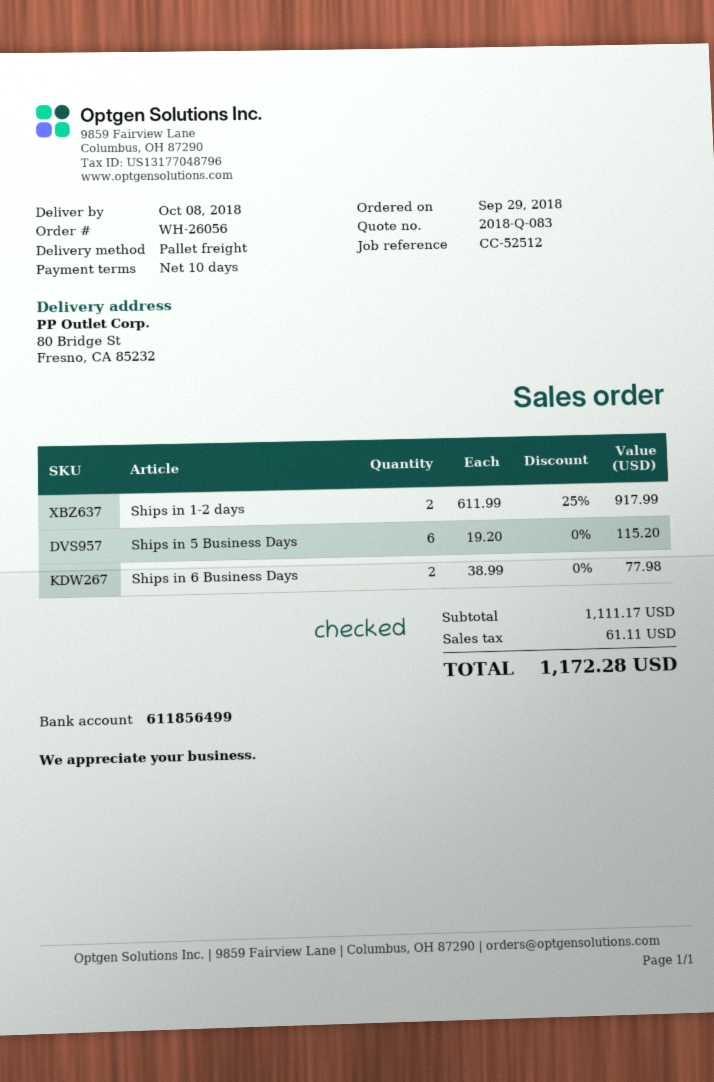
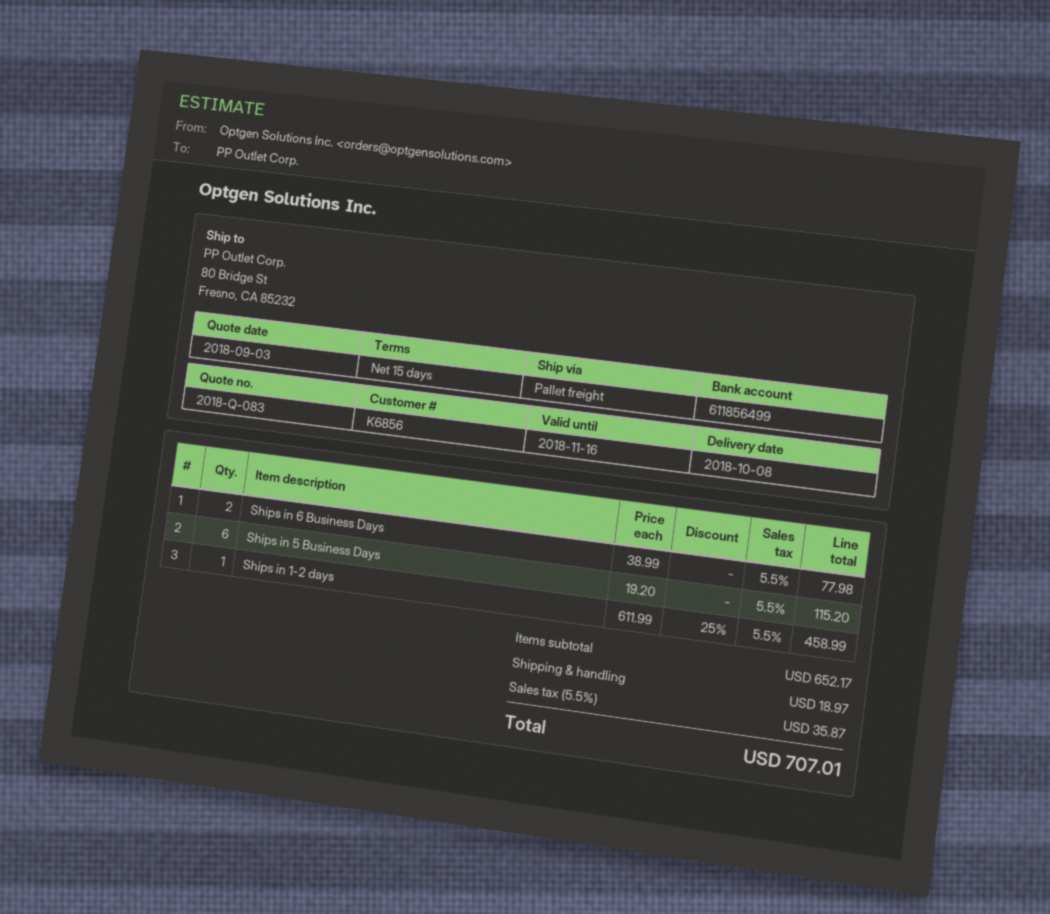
payment terms: 10 days -> 15 days
Ships in 1-2 days: 2 x 611.99 - 25% = 917.99 -> 1 x 611.99 - 25% = 458.99
subtotal: 1111.17 -> 652.17
shipping: none -> 18.97
tax: 61.11 -> 35.87
total: 1172.28 -> 707.01

